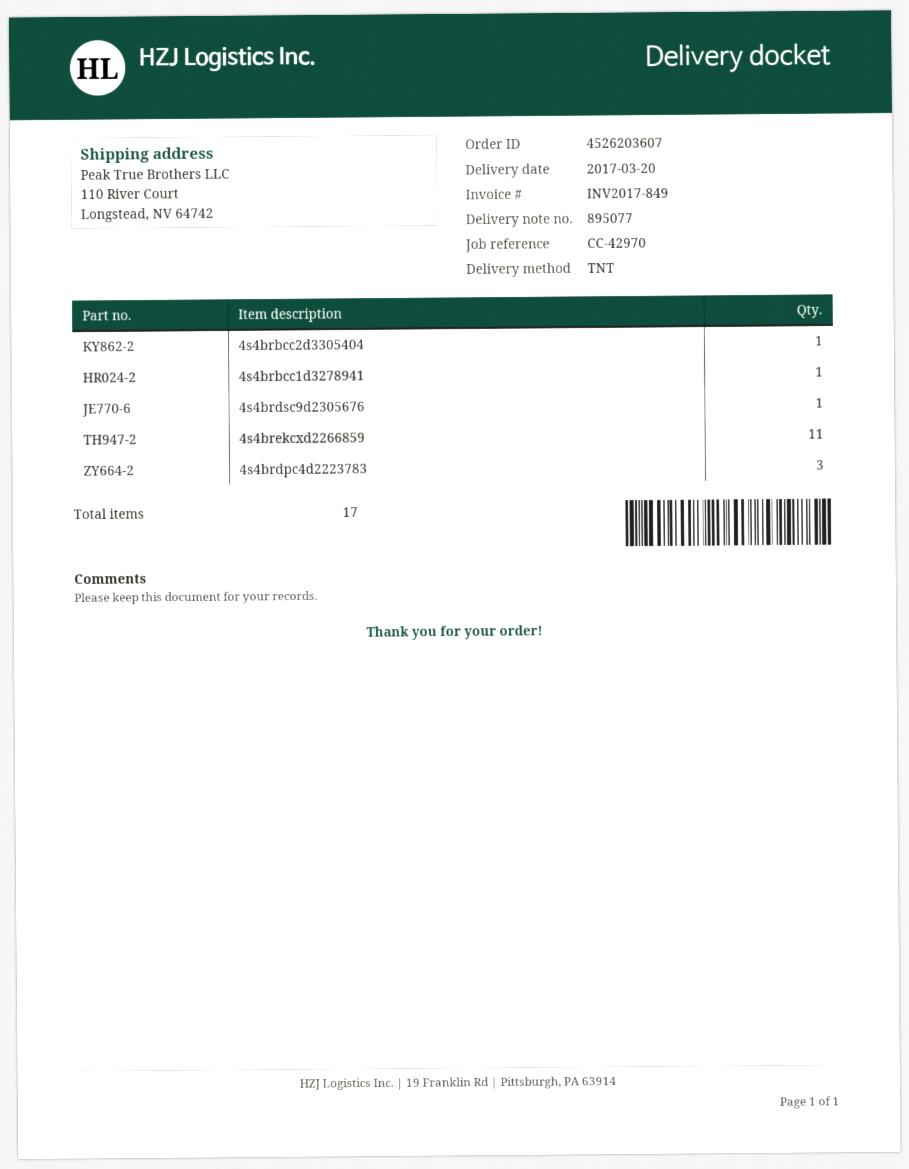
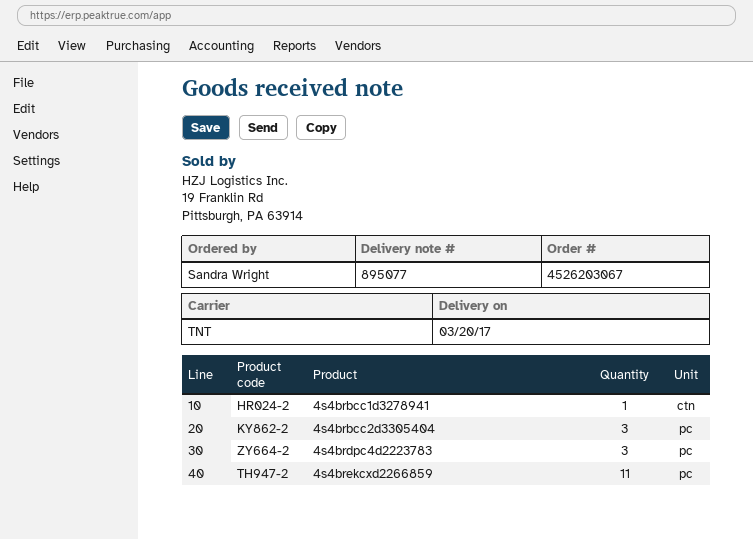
order number: 4526203607 -> 4526203067
4s4brbcc2d3305404: 1 -> 3
4s4brdsc9d2305676: 1 -> none

